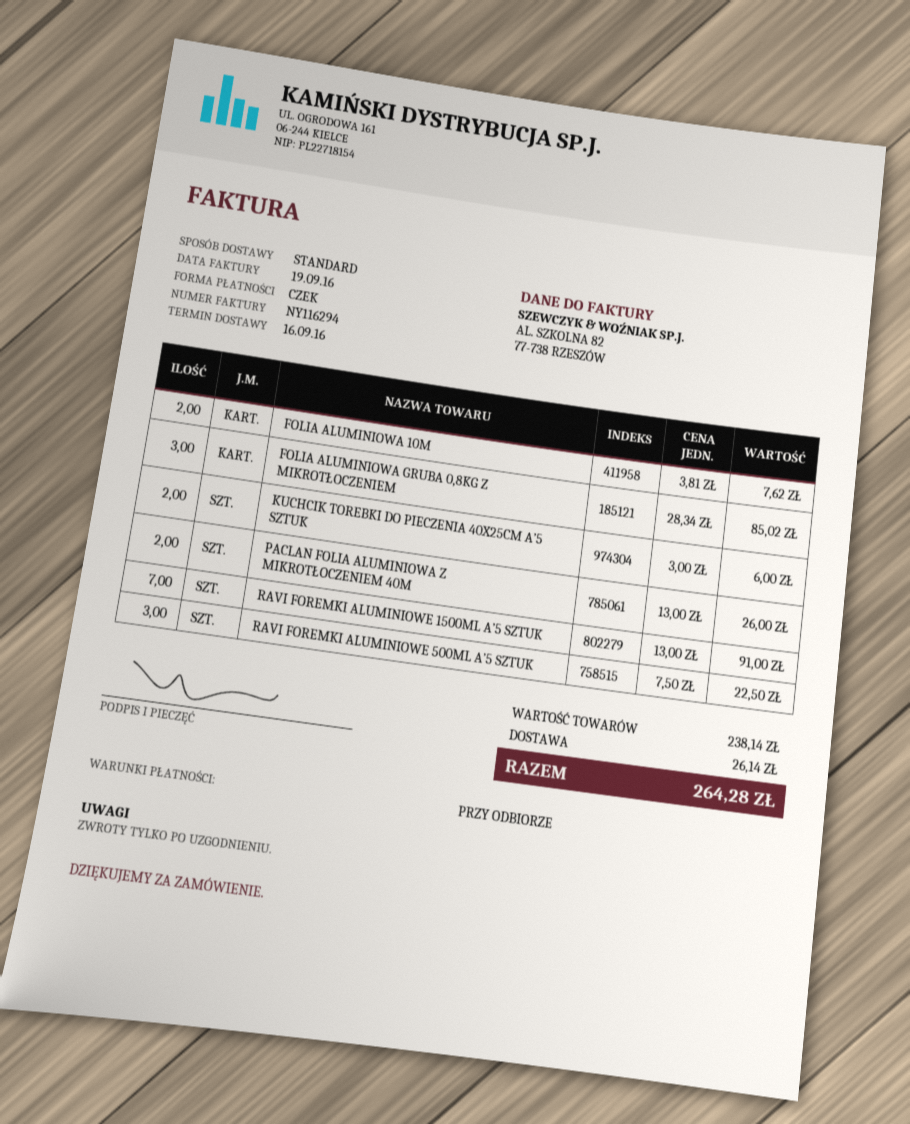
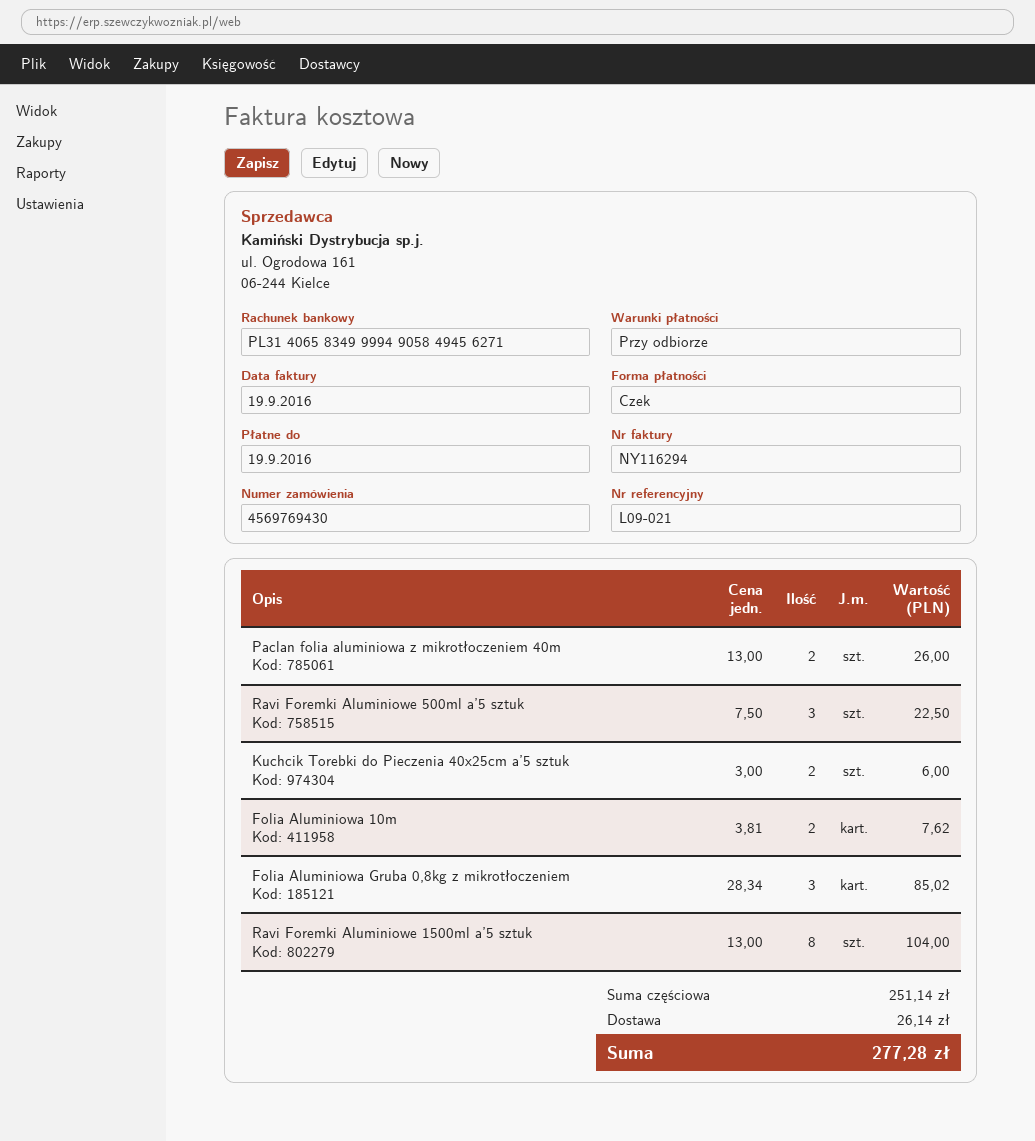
RAVI FOREMKI ALUMINIOWE 1500ML A’5 SZTUK: 7 x 13.00 = 91.00 -> 8 x 13.00 = 104.00
subtotal: 238.14 -> 251.14
total: 264.28 -> 277.28

